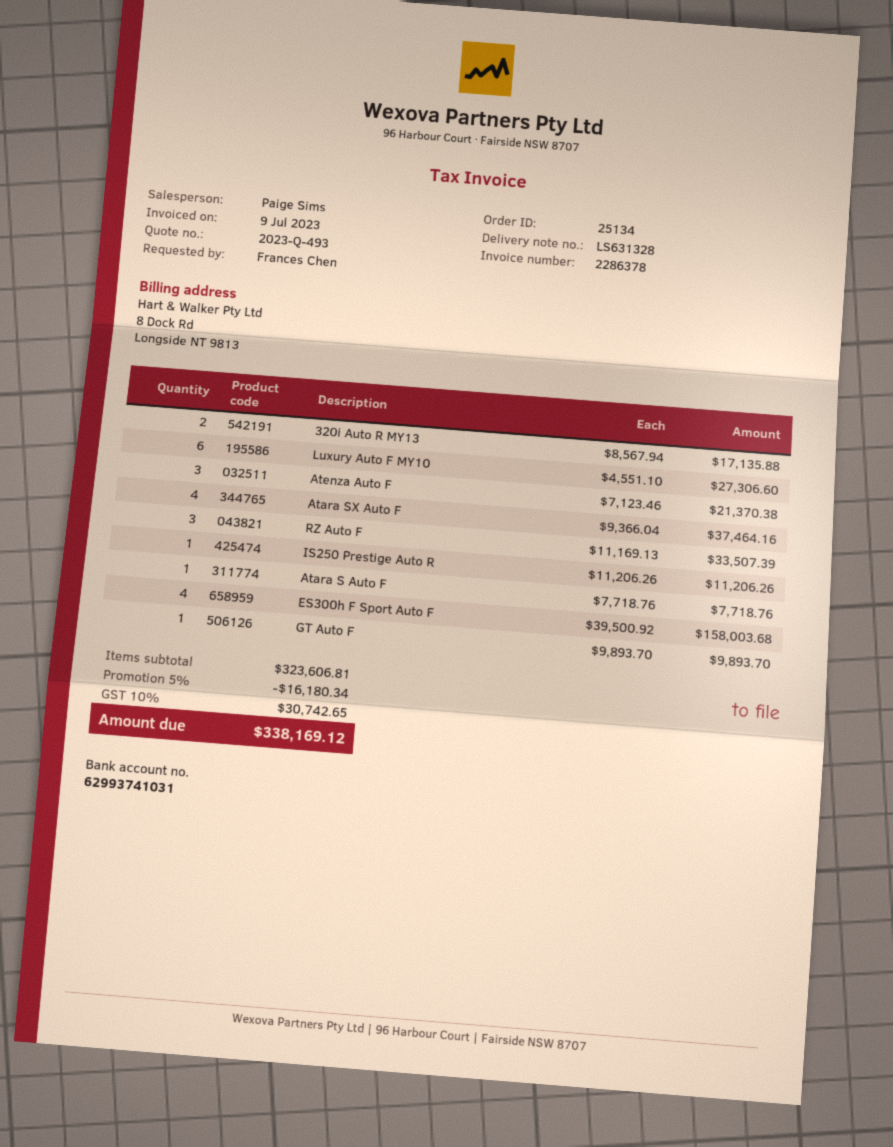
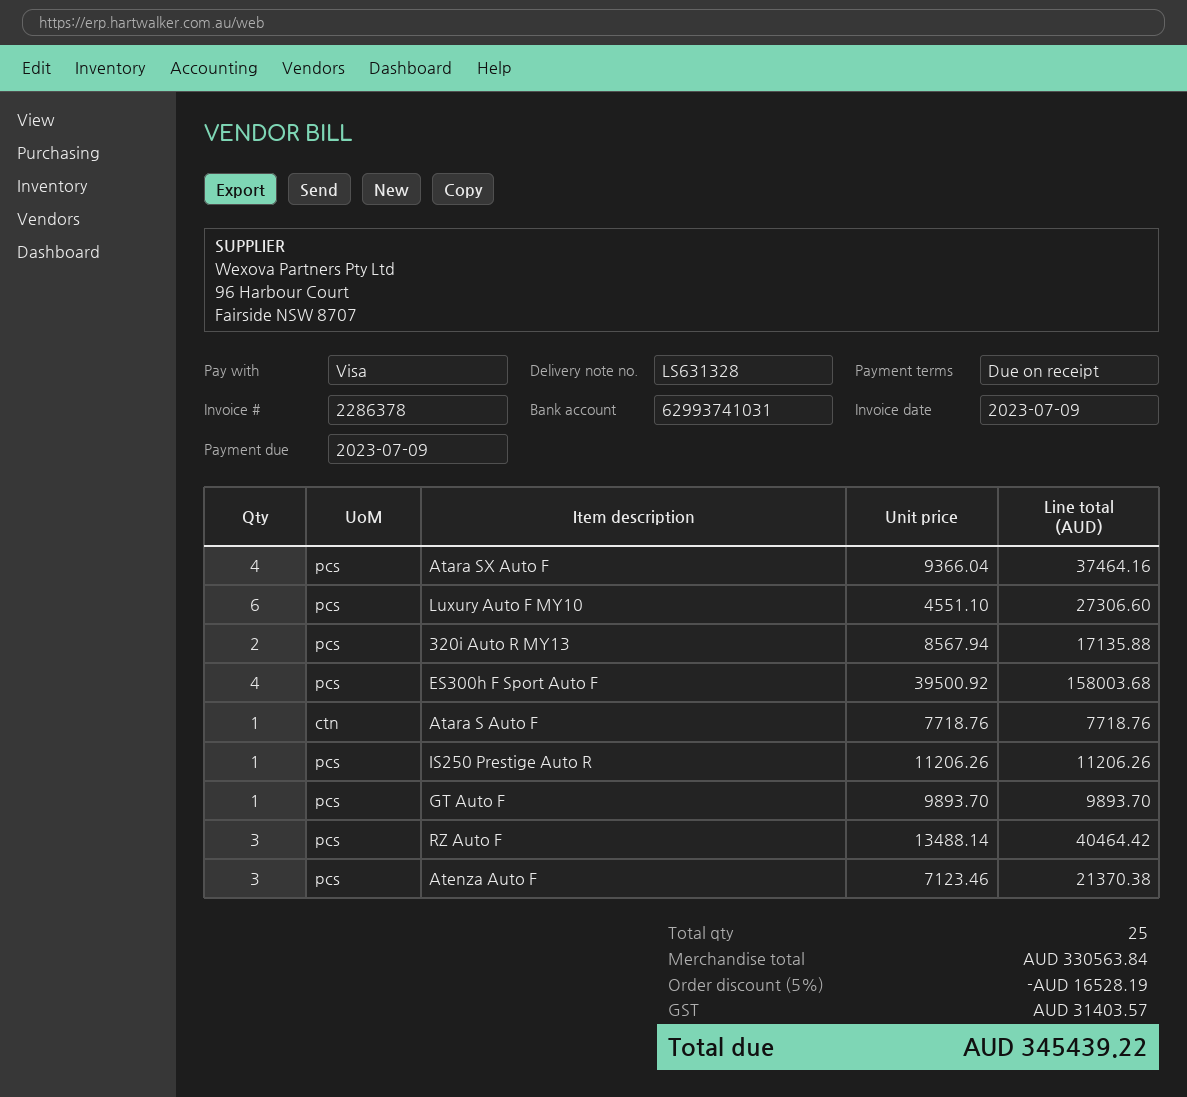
RZ Auto F: 3 x 11169.13 = 33507.39 -> 3 x 13488.14 = 40464.42
subtotal: 323606.81 -> 330563.84
discount: 5% = 16180.34 -> 5% = 16528.19
tax: 30742.65 -> 31403.57
total: 338169.12 -> 345439.22

